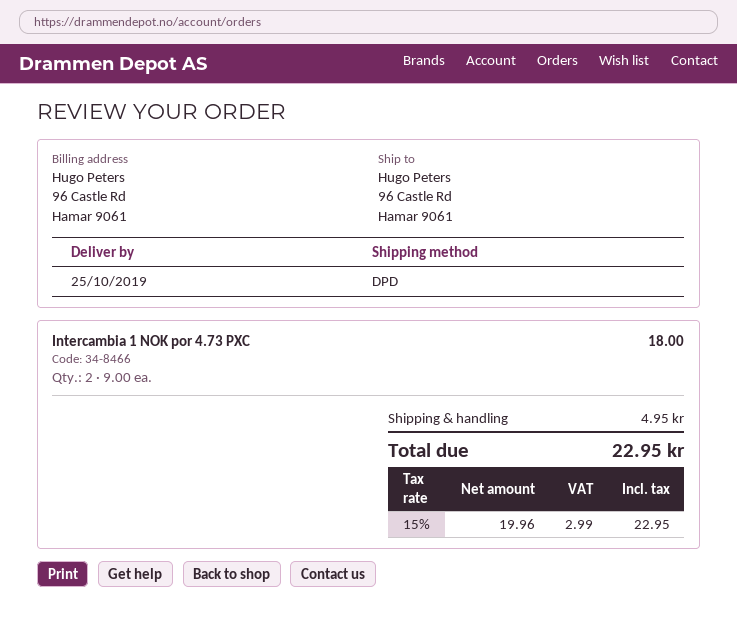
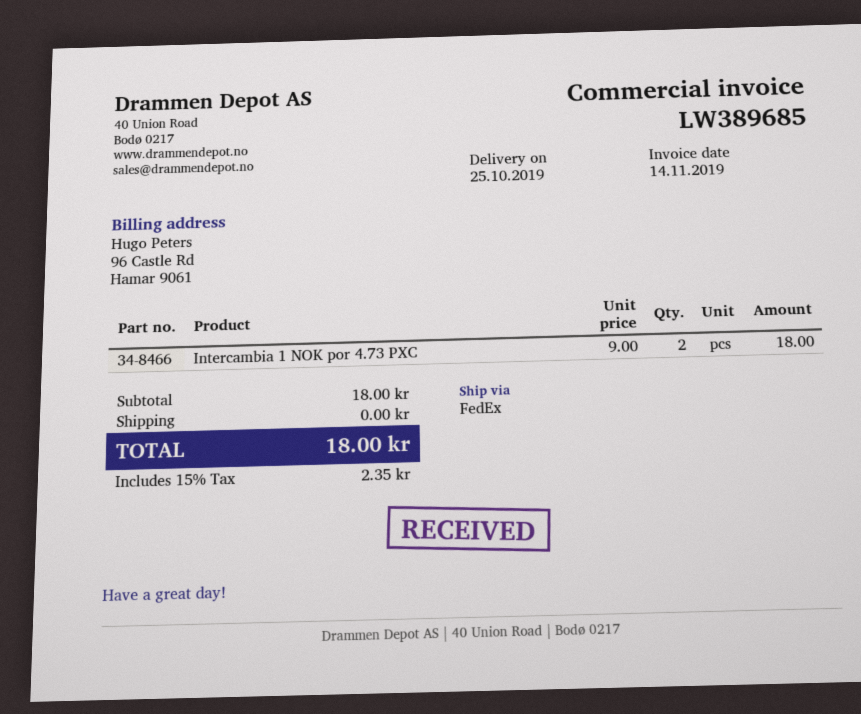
shipping method: DPD -> FedEx
shipping: 4.95 -> 0.00
tax: 15% = 2.99 -> 15% = 2.35
total: 22.95 -> 18.00

